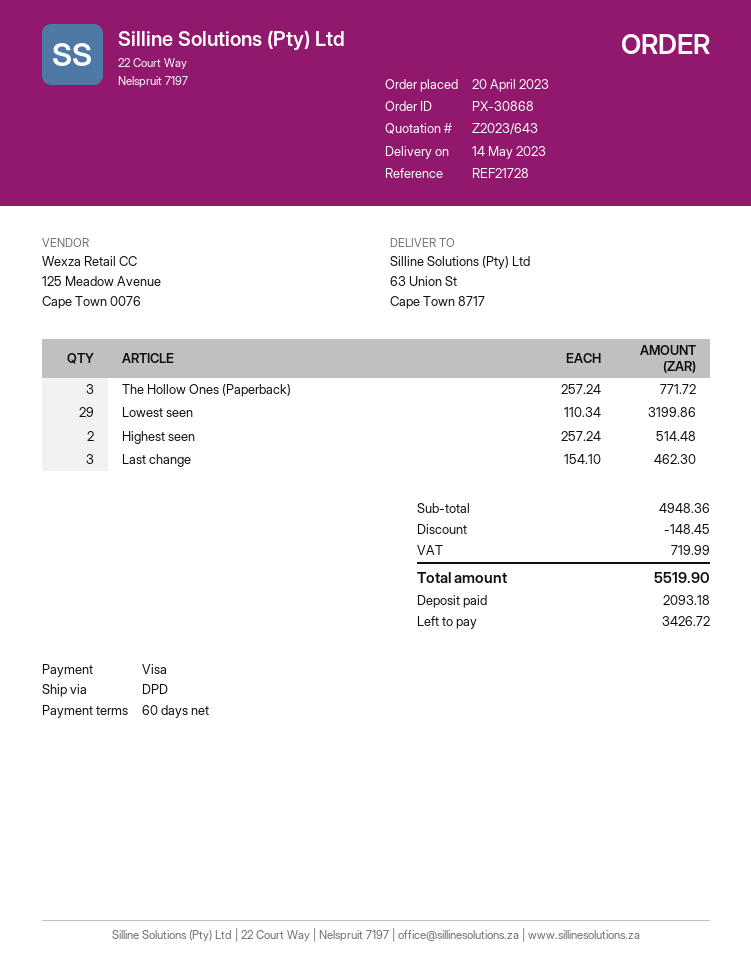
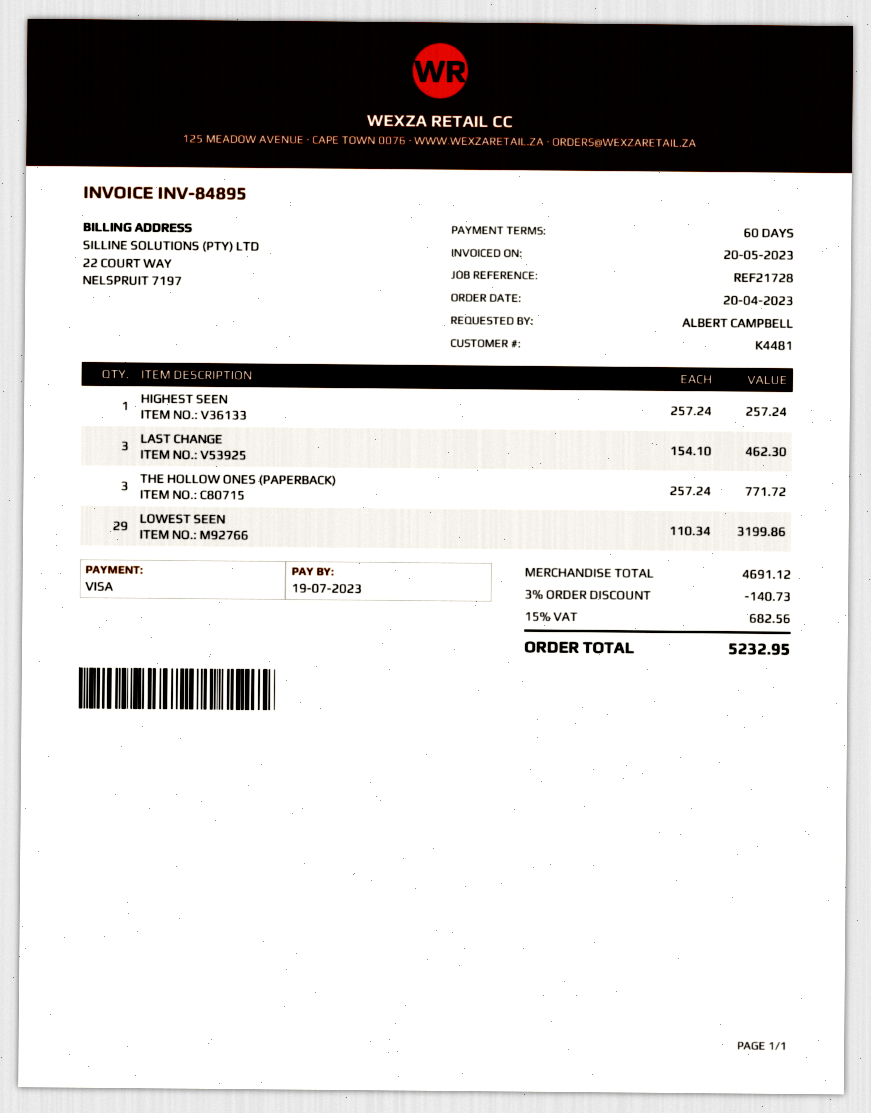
Highest seen: 2 x 257.24 = 514.48 -> 1 x 257.24 = 257.24
subtotal: 4948.36 -> 4691.12
discount: 148.45 -> 140.73
tax: 719.99 -> 682.56
total: 5519.90 -> 5232.95

